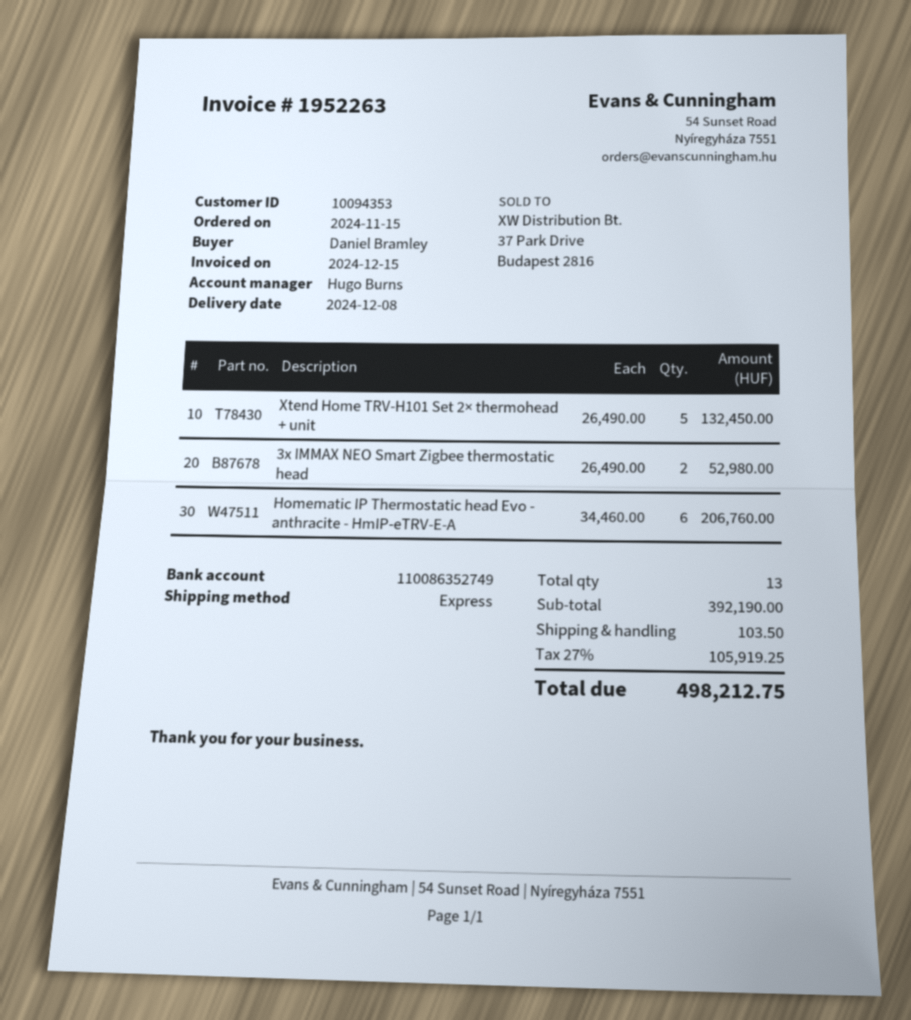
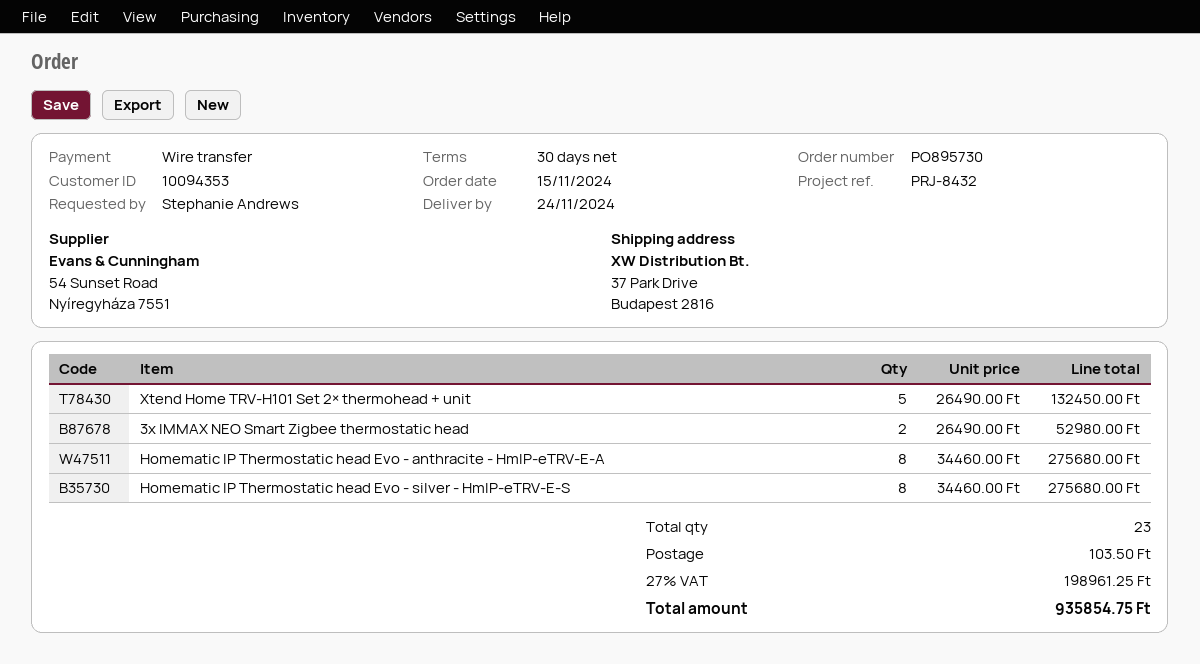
delivery date: 2024-12-08 -> 2024-11-24
ordered by: Daniel Bramley -> Stephanie Andrews
Homematic IP Thermostatic head Evo - anthracite - HmIP-eTRV-E-A: 6 x 34460.00 = 206760.00 -> 8 x 34460.00 = 275680.00
Homematic IP Thermostatic head Evo - silver - HmIP-eTRV-E-S: none -> 8 x 34460.00 = 275680.00
total quantity: 13 -> 23
tax: 27% = 105919.25 -> 27% = 198961.25
total: 498212.75 -> 935854.75

